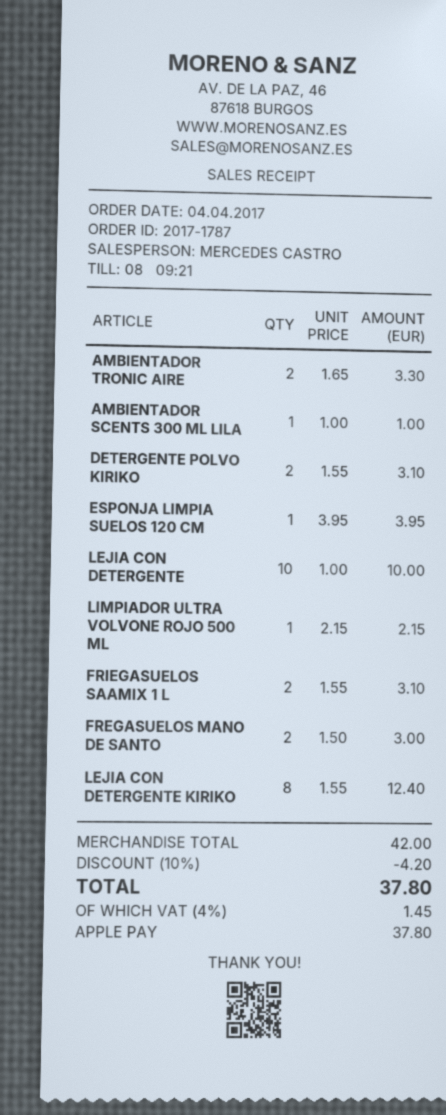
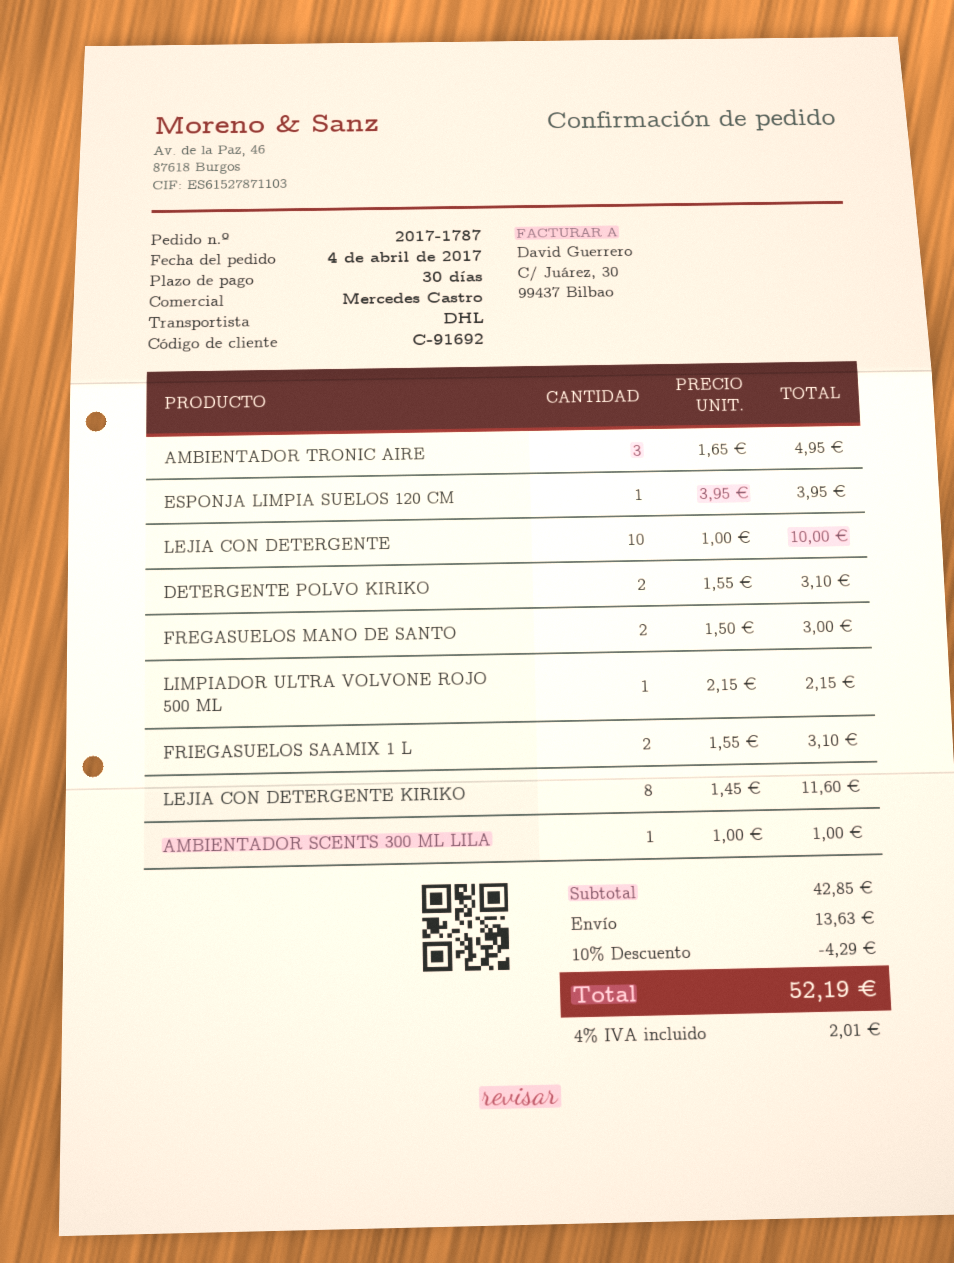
AMBIENTADOR TRONIC AIRE: 2 x 1.65 = 3.30 -> 3 x 1.65 = 4.95
LEJIA CON DETERGENTE KIRIKO: 8 x 1.55 = 12.40 -> 8 x 1.45 = 11.60
subtotal: 42.00 -> 42.85
discount: 10% = 4.20 -> 10% = 4.29
shipping: none -> 13.63
tax: 4% = 1.45 -> 4% = 2.01
total: 37.80 -> 52.19

